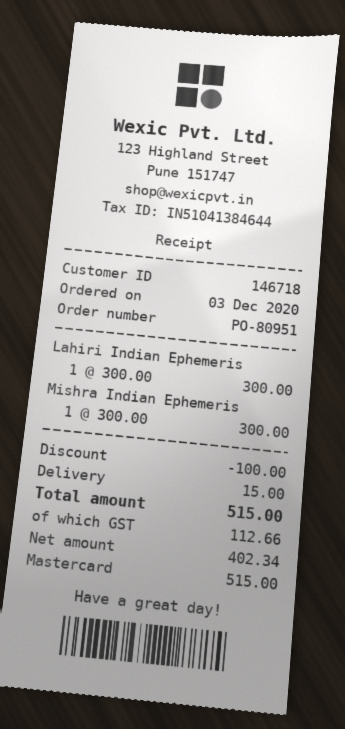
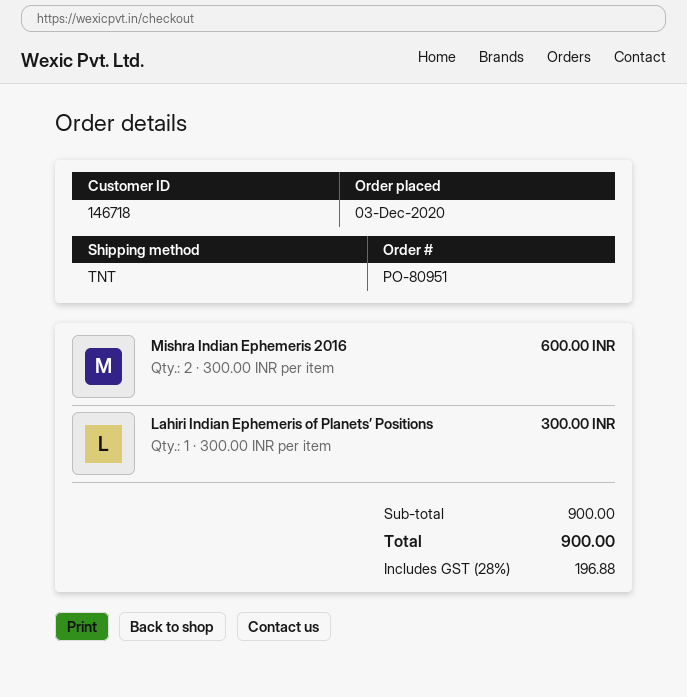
Mishra Indian Ephemeris: 1 x 300.00 = 300.00 -> 2 x 300.00 = 600.00
discount: 100.00 -> none
shipping: 15.00 -> none
tax: 112.66 -> 196.88
total: 515.00 -> 900.00

